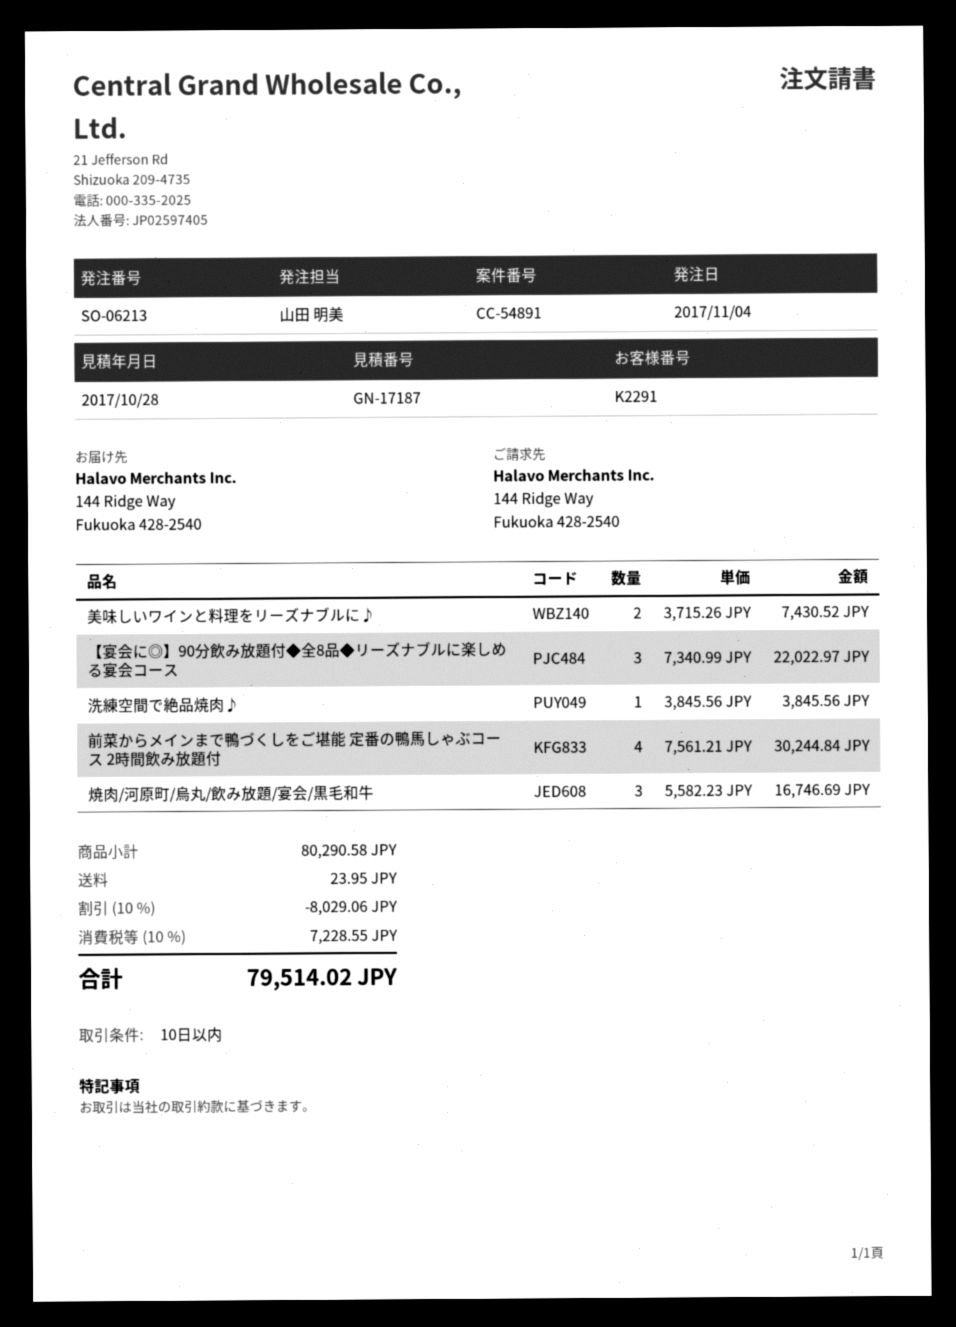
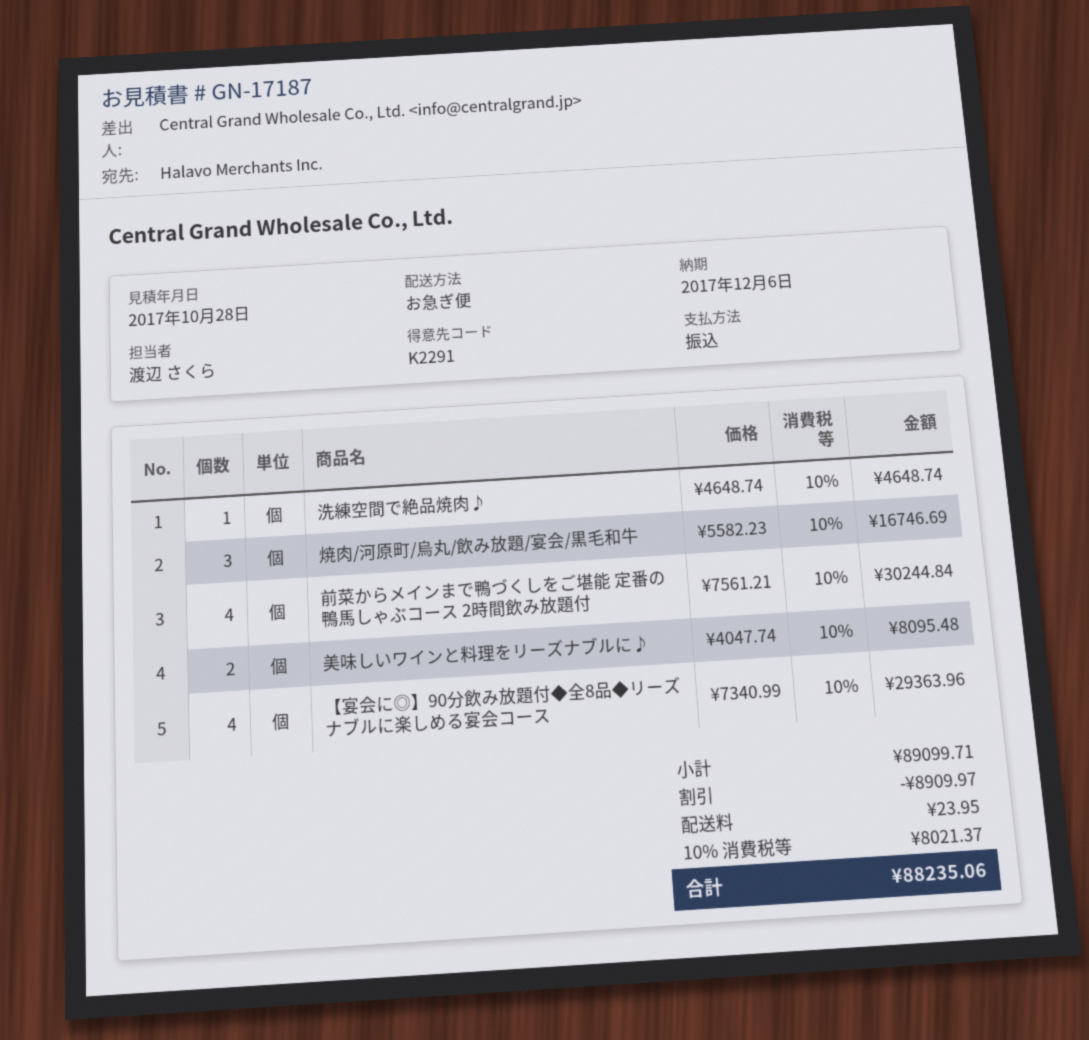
美味しいワインと料理をリーズナブルに♪: 2 x 3715.26 = 7430.52 -> 2 x 4047.74 = 8095.48
【宴会に◎】90分飲み放題付◆全8品◆リーズナブルに楽しめる宴会コース: 3 x 7340.99 = 22022.97 -> 4 x 7340.99 = 29363.96
洗練空間で絶品焼肉♪: 1 x 3845.56 = 3845.56 -> 1 x 4648.74 = 4648.74
subtotal: 80290.58 -> 89099.71
discount: 8029.06 -> 8909.97
tax: 10% = 7228.55 -> 10% = 8021.37
total: 79514.02 -> 88235.06

